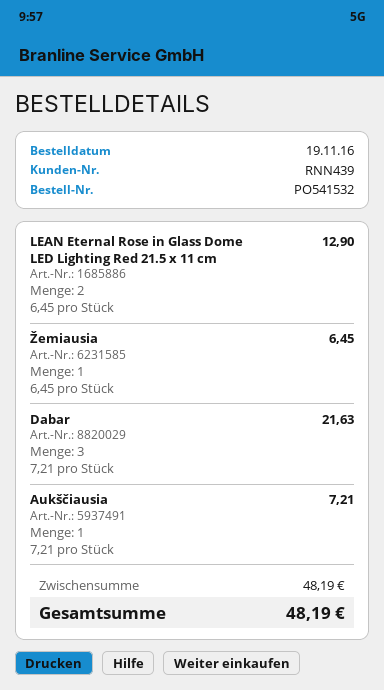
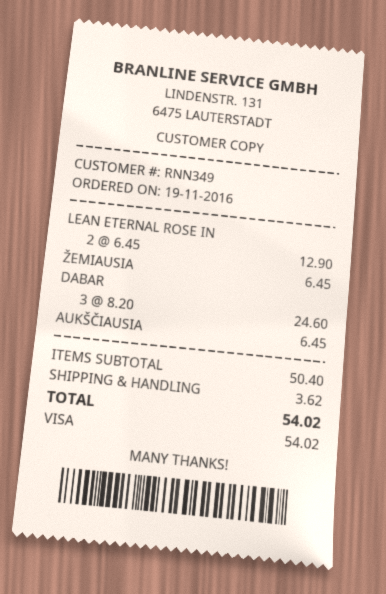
customer number: RNN439 -> RNN349
Dabar: 3 x 7.21 = 21.63 -> 3 x 8.20 = 24.60
Aukščiausia: 1 x 7.21 = 7.21 -> 1 x 6.45 = 6.45
subtotal: 48.19 -> 50.40
shipping: none -> 3.62
total: 48.19 -> 54.02

